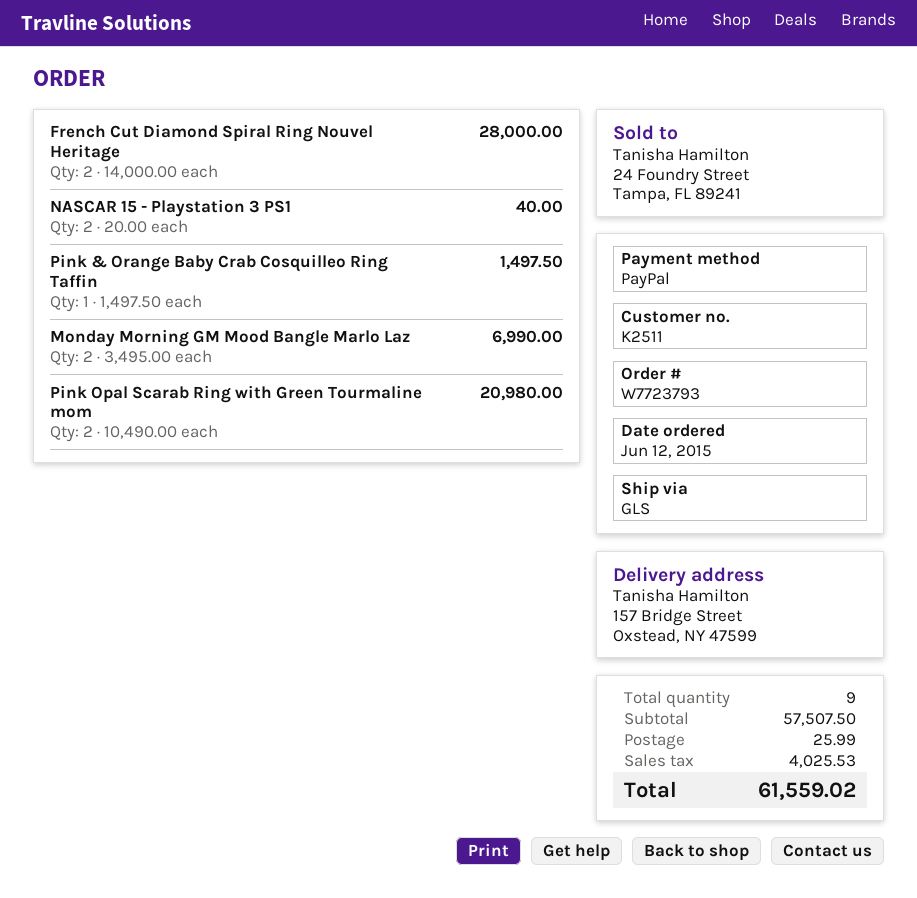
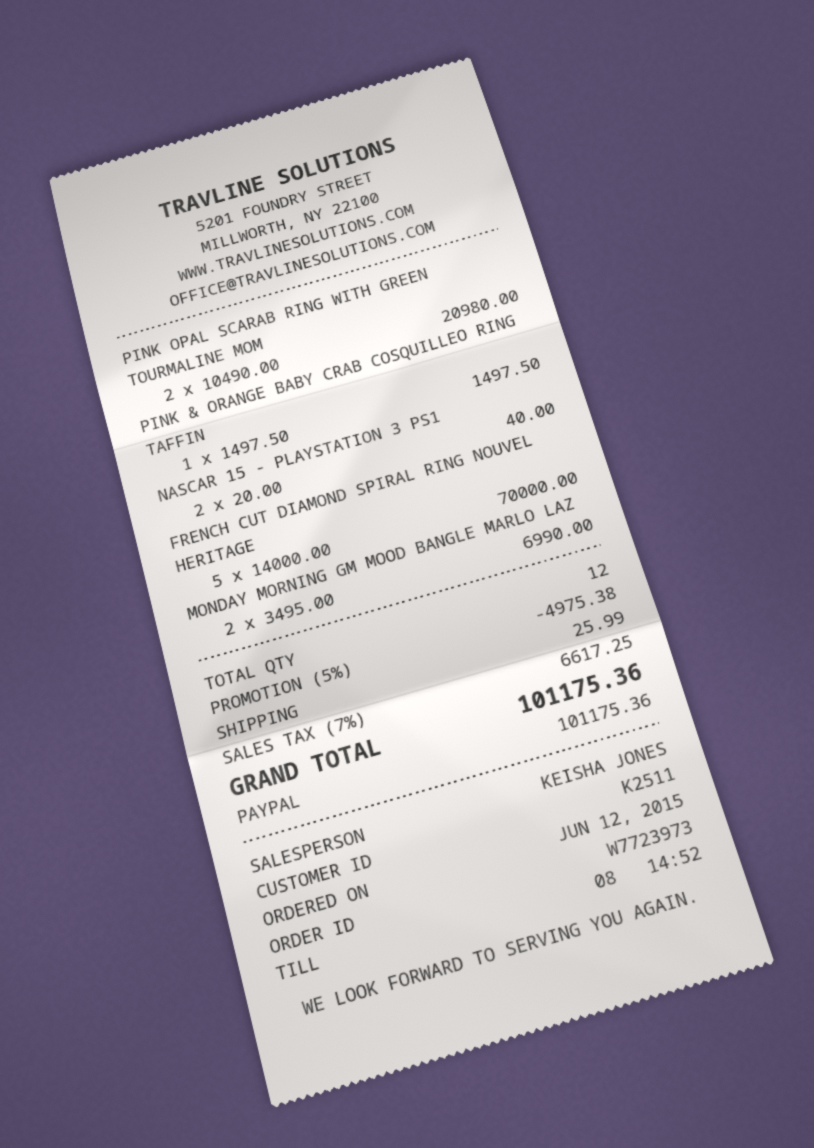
order number: W7723793 -> W7723973
French Cut Diamond Spiral Ring Nouvel Heritage: 2 x 14000.00 = 28000.00 -> 5 x 14000.00 = 70000.00
total quantity: 9 -> 12
discount: none -> 5% = 4975.38
tax: 4025.53 -> 6617.25
total: 61559.02 -> 101175.36

